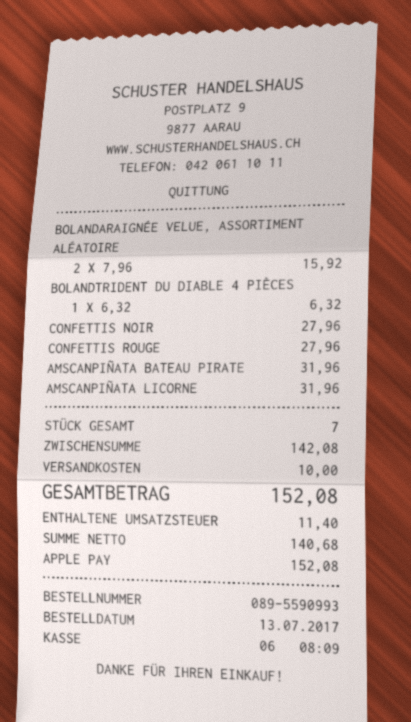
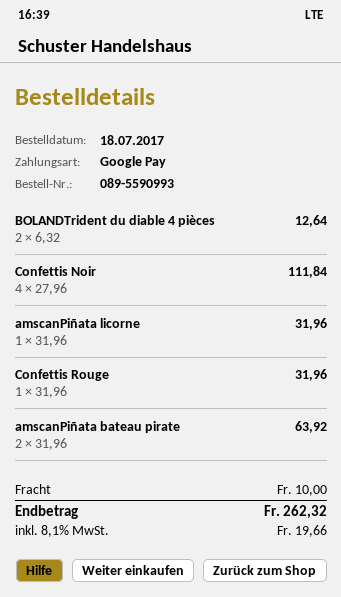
order date: 2017-07-13 -> 2017-07-18
payment method: Apple Pay -> Google Pay
BOLANDARAIGNÉE VELUE, ASSORTIMENT ALÉATOIRE: 2 x 7.96 = 15.92 -> none
BOLANDTRIDENT DU DIABLE 4 PIÈCES: 1 x 6.32 = 6.32 -> 2 x 6.32 = 12.64
CONFETTIS NOIR: 1 x 27.96 = 27.96 -> 4 x 27.96 = 111.84
CONFETTIS ROUGE: 1 x 27.96 = 27.96 -> 1 x 31.96 = 31.96
AMSCANPIÑATA BATEAU PIRATE: 1 x 31.96 = 31.96 -> 2 x 31.96 = 63.92
tax: 11.40 -> 19.66
total: 152.08 -> 262.32

